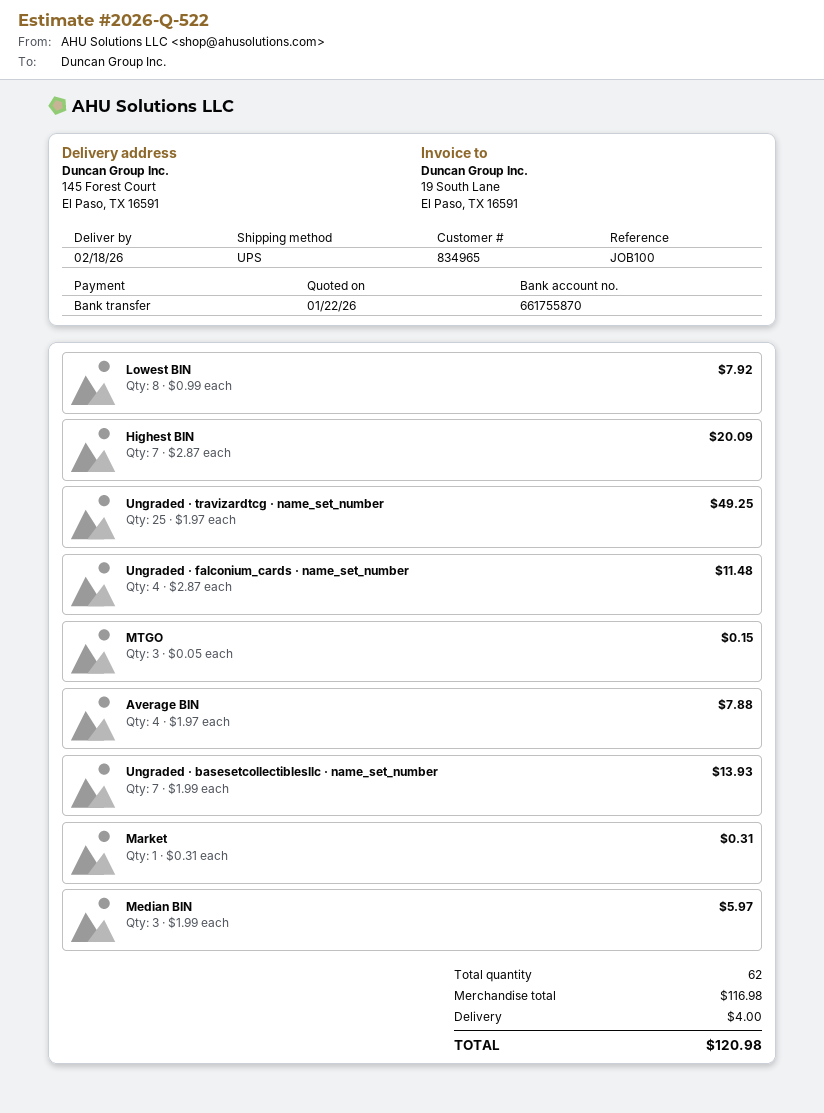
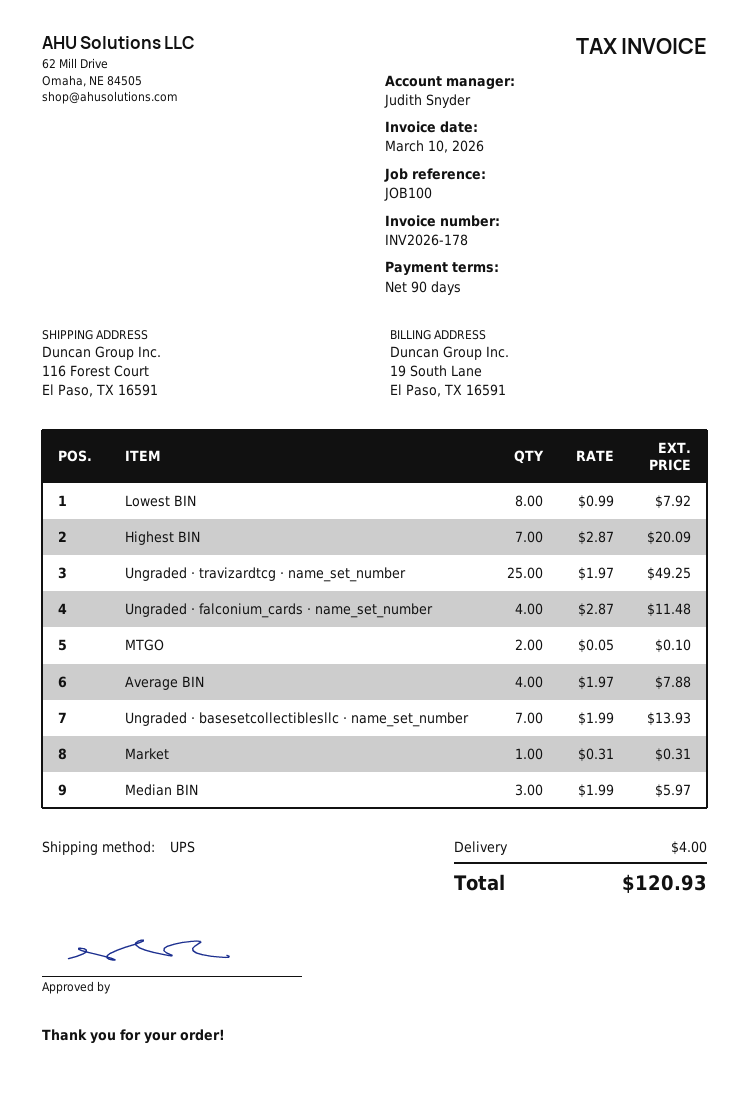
ship to: 145 Forest Court, El Paso, TX 16591 -> 116 Forest Court, El Paso, TX 16591
MTGO: 3 x 0.05 = 0.15 -> 2 x 0.05 = 0.10
total: 120.98 -> 120.93

